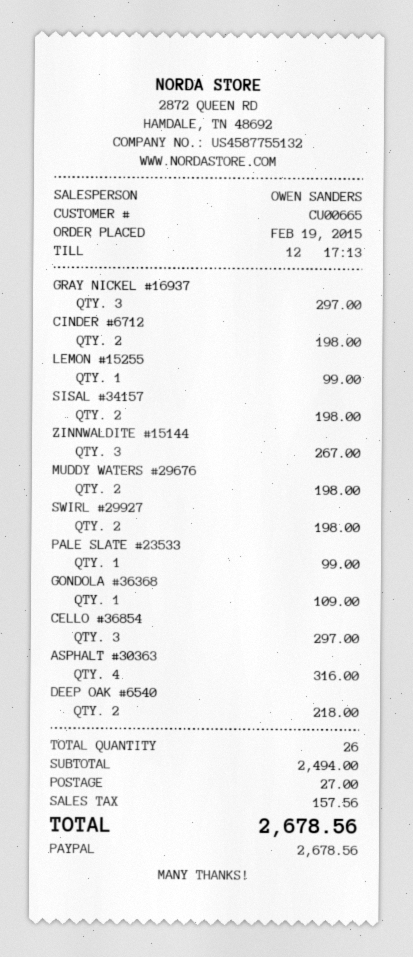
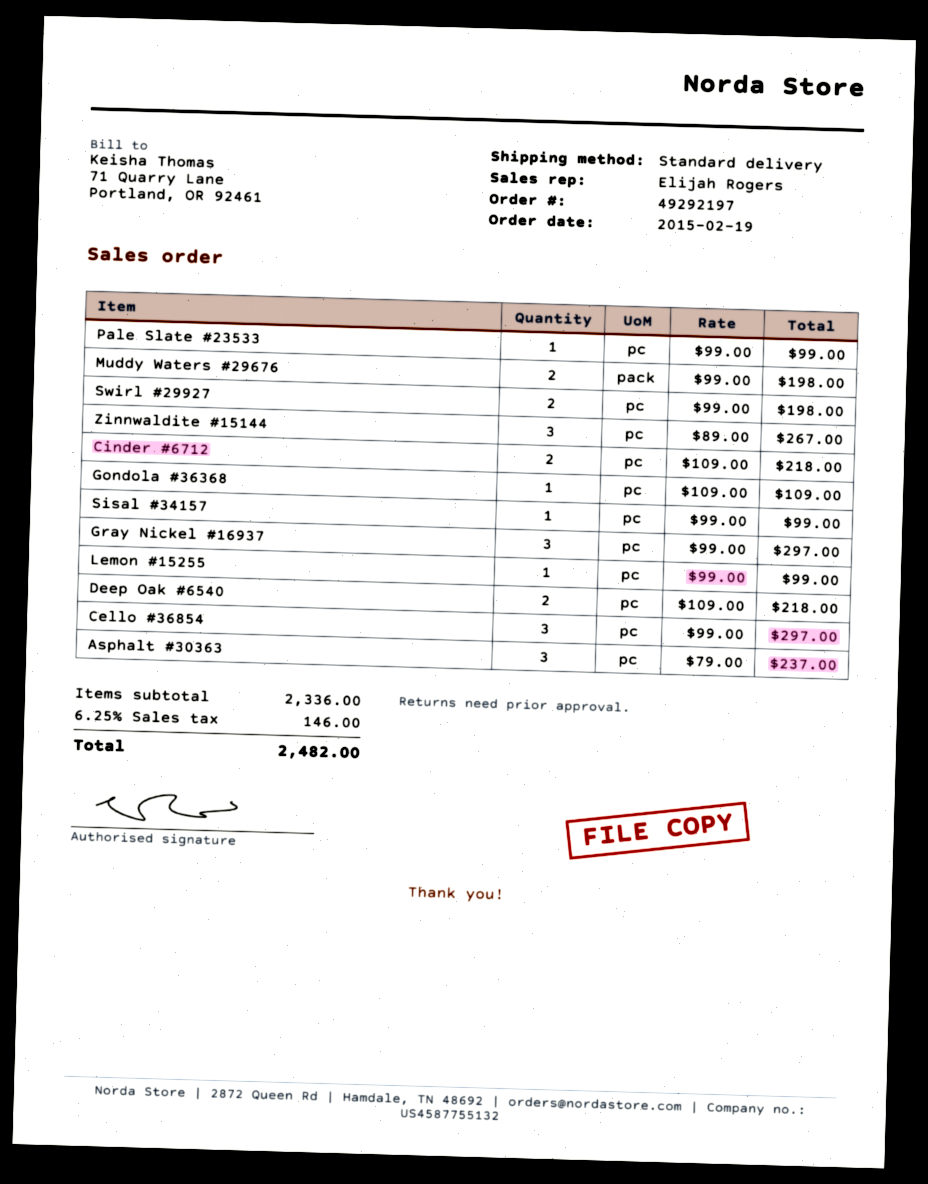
sales rep: OWEN SANDERS -> Elijah Rogers
CINDER #6712: 2 for 198.00 -> 2 for 218.00
SISAL #34157: 2 for 198.00 -> 1 for 99.00
ASPHALT #30363: 4 for 316.00 -> 3 for 237.00
subtotal: 2494.00 -> 2336.00
shipping: 27.00 -> none
tax: 157.56 -> 146.00
total: 2678.56 -> 2482.00

